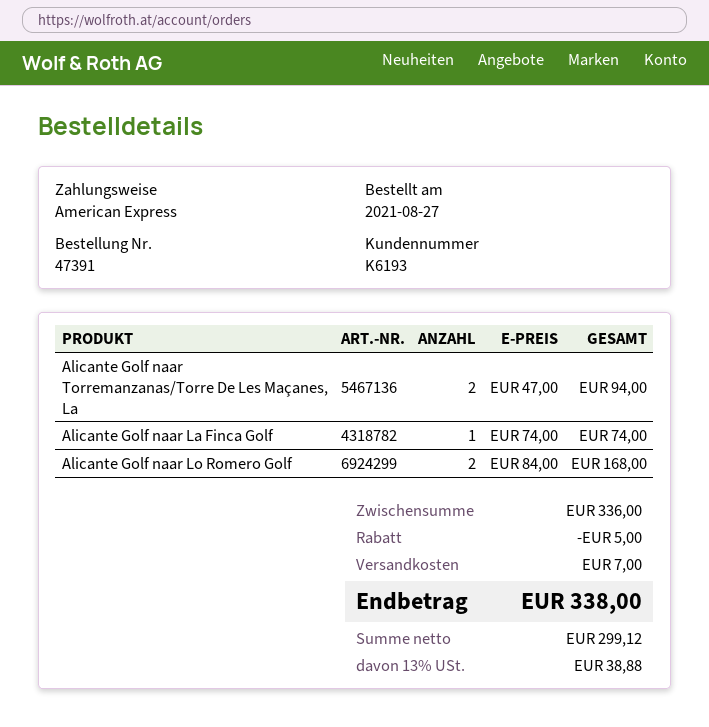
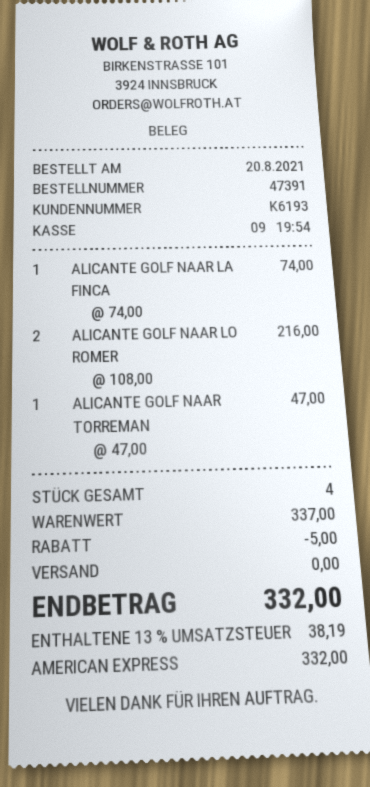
order date: 2021-08-27 -> 2021-08-20
Alicante Golf naar Torremanzanas/Torre De Les Maçanes, La: 2 x 47.00 = 94.00 -> 1 x 47.00 = 47.00
Alicante Golf naar Lo Romero Golf: 2 x 84.00 = 168.00 -> 2 x 108.00 = 216.00
subtotal: 336.00 -> 337.00
shipping: 7.00 -> 0.00
tax: 13% = 38.88 -> 13% = 38.19
total: 338.00 -> 332.00

